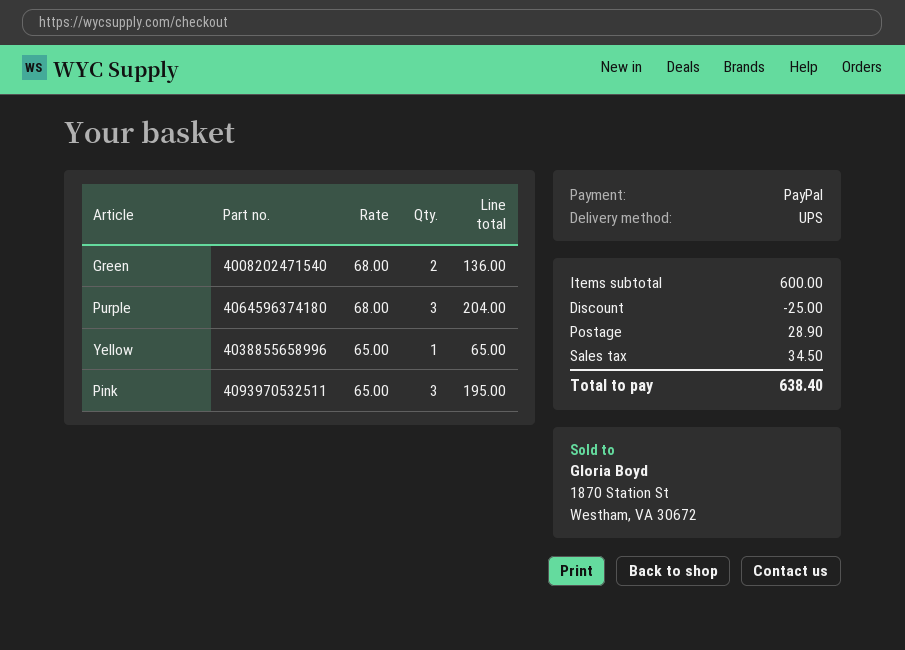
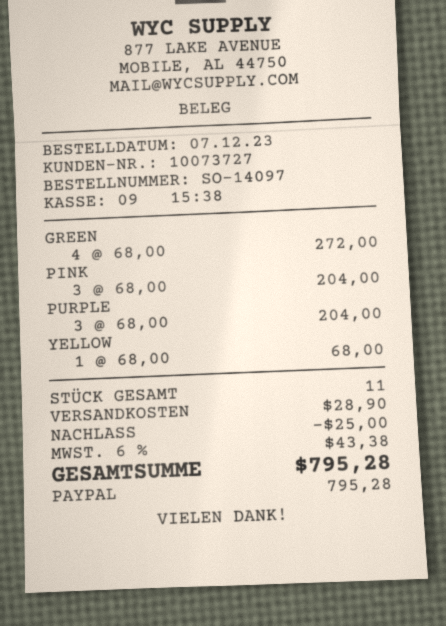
Green: 2 x 68.00 = 136.00 -> 4 x 68.00 = 272.00
Yellow: 1 x 65.00 = 65.00 -> 1 x 68.00 = 68.00
Pink: 3 x 65.00 = 195.00 -> 3 x 68.00 = 204.00
tax: 34.50 -> 43.38
total: 638.40 -> 795.28

